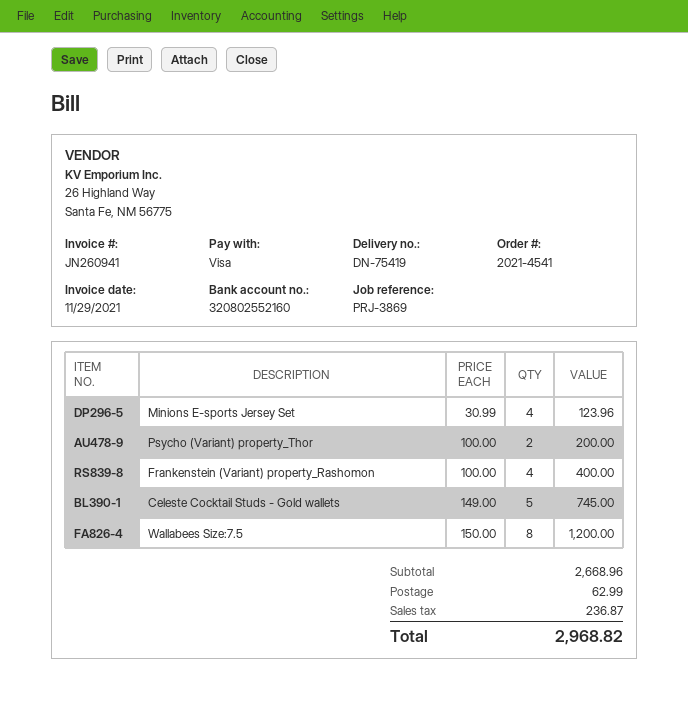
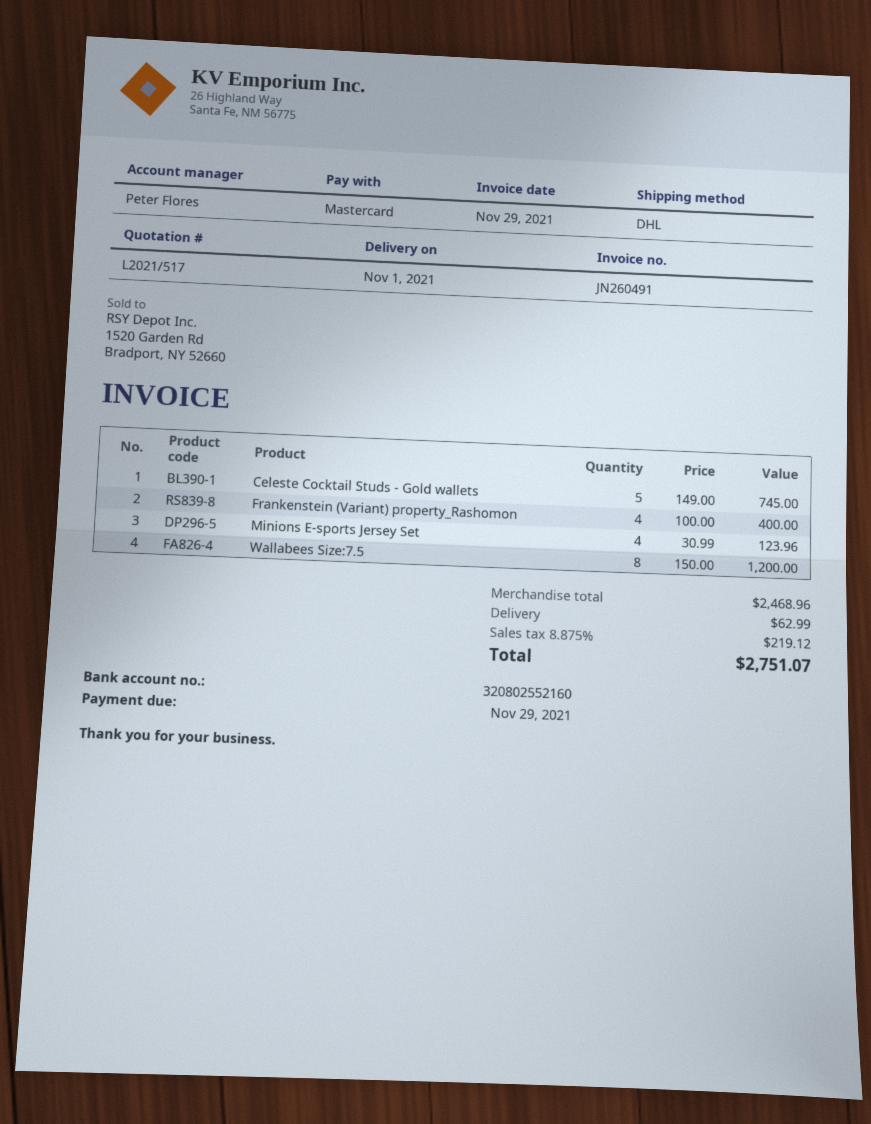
invoice number: JN260941 -> JN260491
payment method: Visa -> Mastercard
Psycho (Variant) property_Thor: 2 x 100.00 = 200.00 -> none
subtotal: 2668.96 -> 2468.96
tax: 236.87 -> 219.12
total: 2968.82 -> 2751.07

